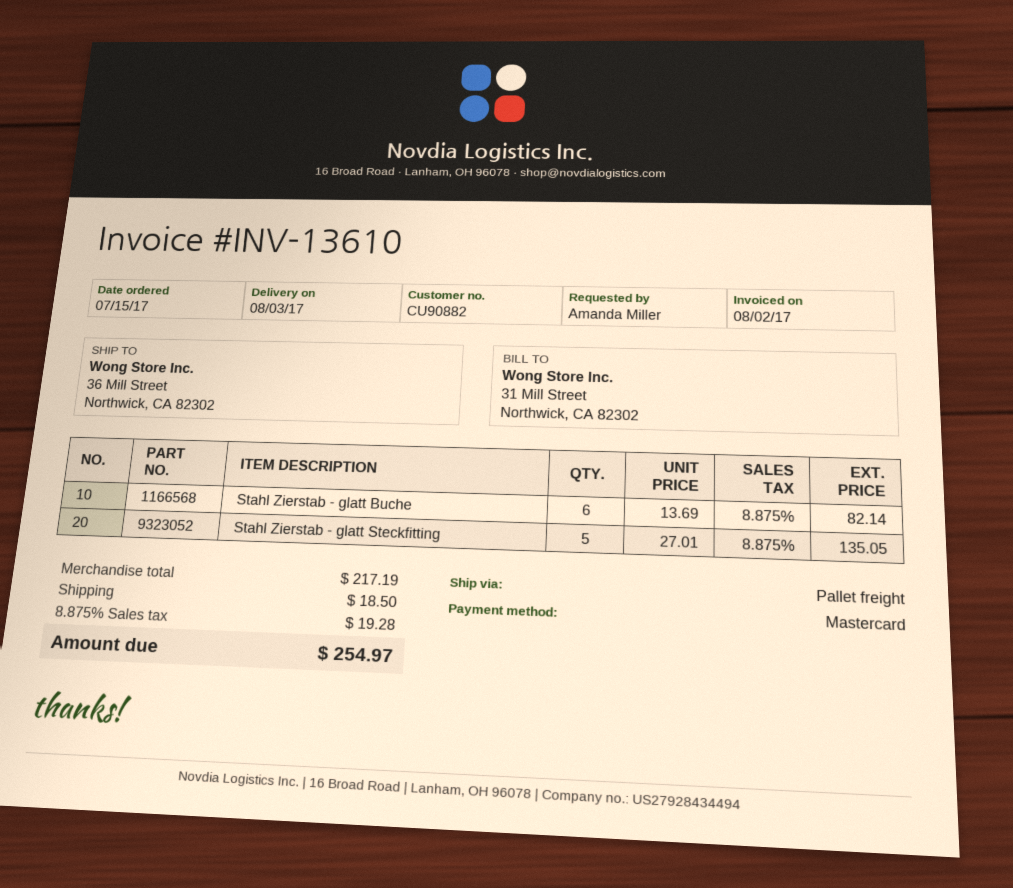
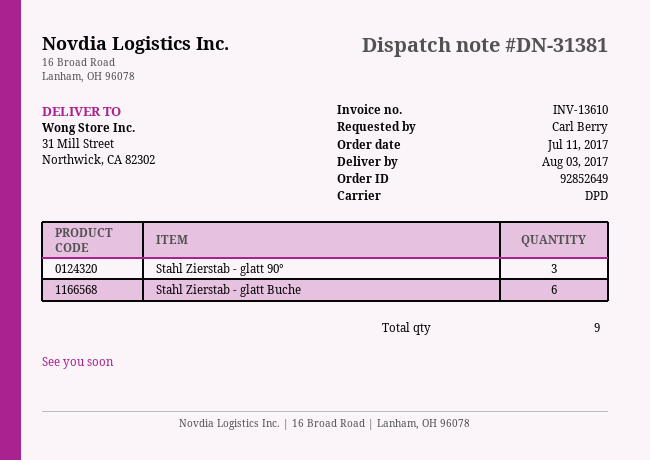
order date: 2017-07-15 -> 2017-07-11
ordered by: Amanda Miller -> Carl Berry
shipping method: pallet freight -> DPD
ship to: 36 Mill Street, Northwick, CA 82302 -> 31 Mill Street, Northwick, CA 82302
Stahl Zierstab - glatt Steckfitting: 5 -> none
Stahl Zierstab - glatt 90°: none -> 3

